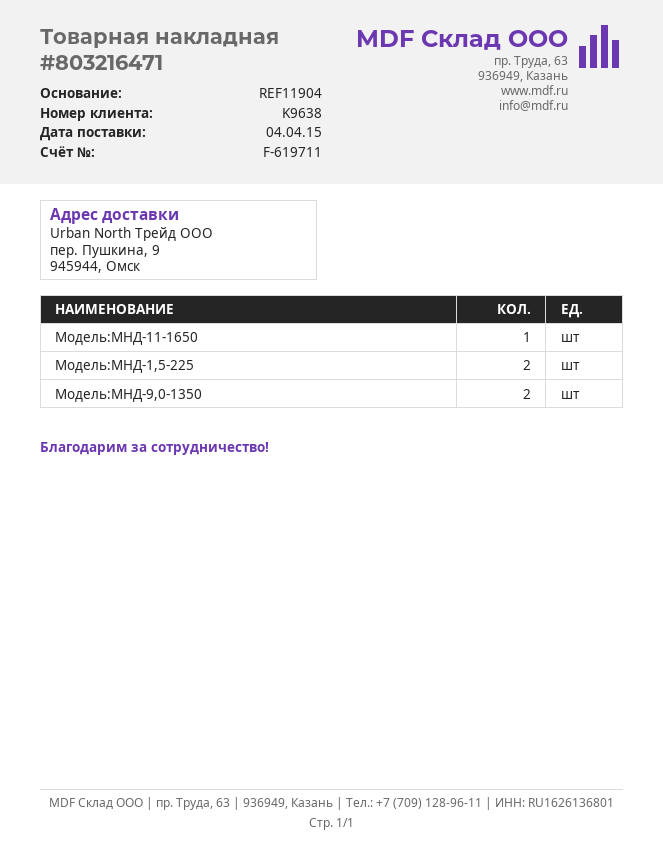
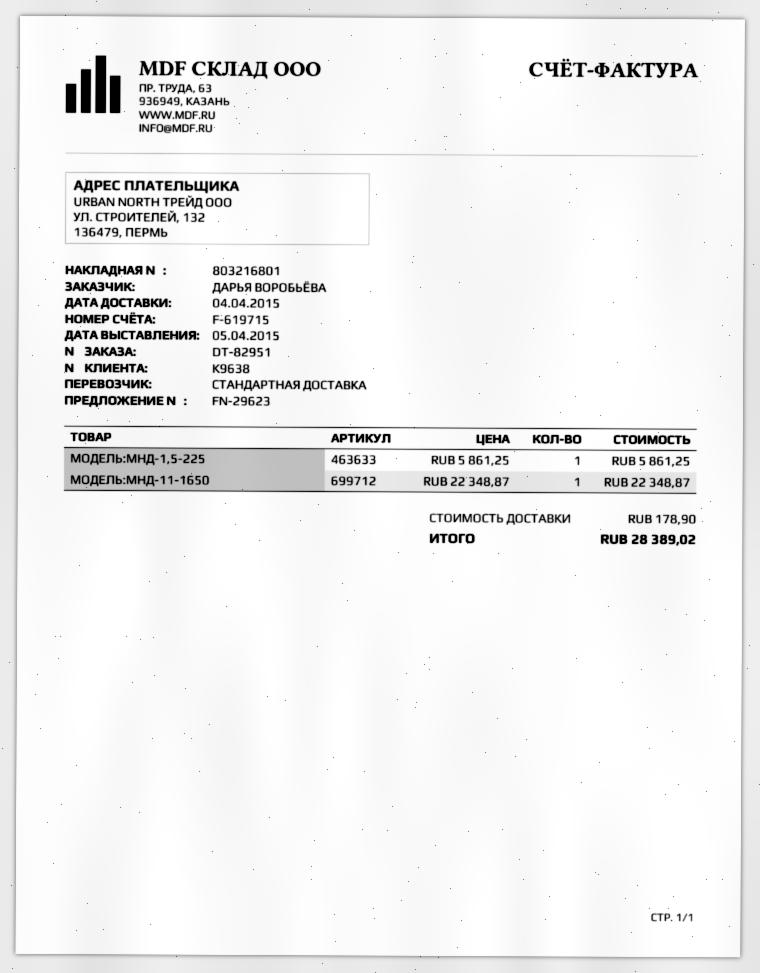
delivery note number: 803216471 -> 803216801
invoice number: F-619711 -> F-619715
Модель:МНД-1,5-225: 2 -> 1
Модель:МНД-9,0-1350: 2 -> none

